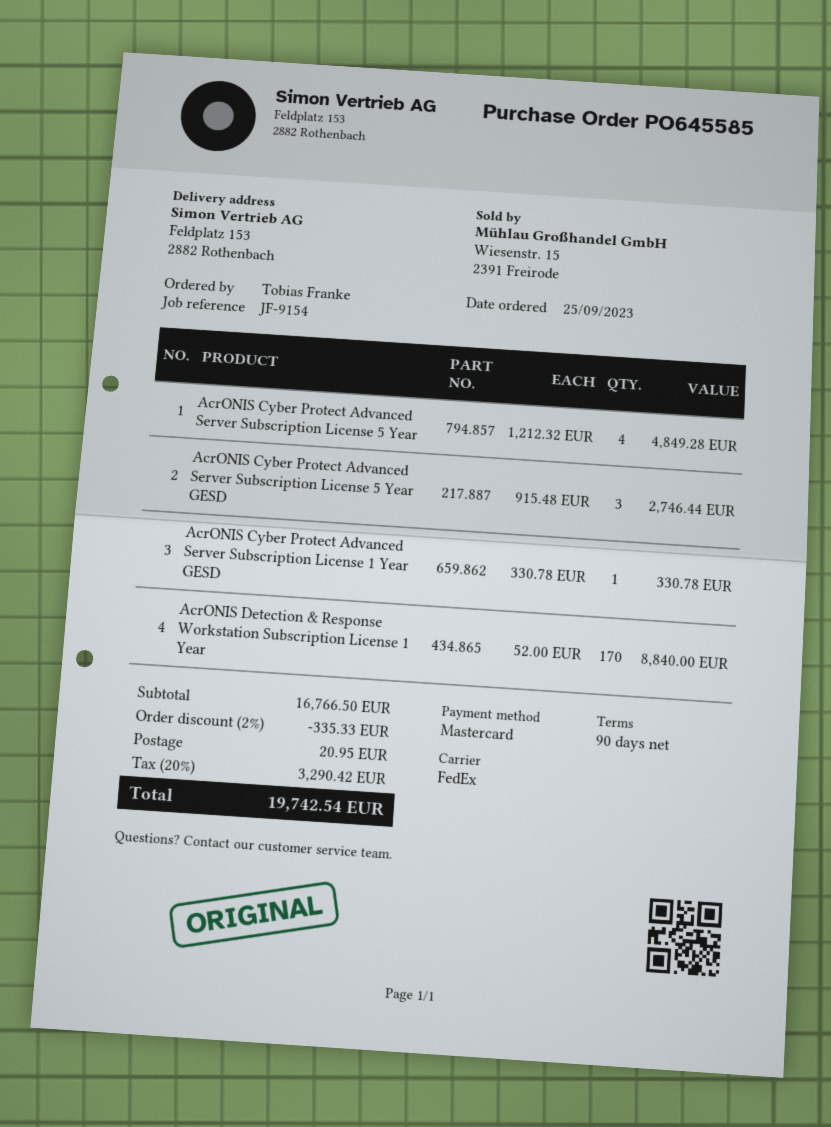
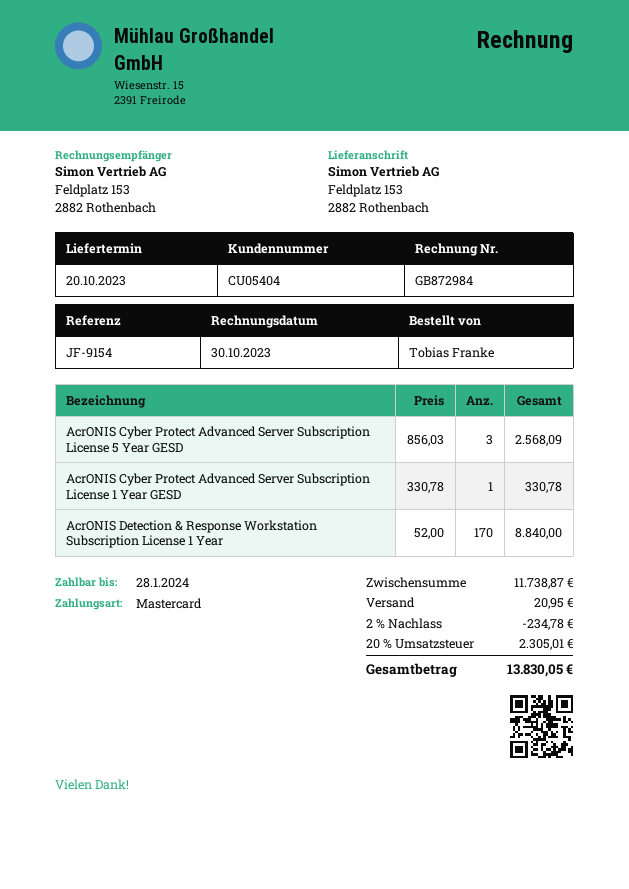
AcrONIS Cyber Protect Advanced Server Subscription License 5 Year: 4 x 1212.32 = 4849.28 -> none
AcrONIS Cyber Protect Advanced Server Subscription License 5 Year GESD: 3 x 915.48 = 2746.44 -> 3 x 856.03 = 2568.09
subtotal: 16766.50 -> 11738.87
discount: 2% = 335.33 -> 2% = 234.78
tax: 20% = 3290.42 -> 20% = 2305.01
total: 19742.54 -> 13830.05

